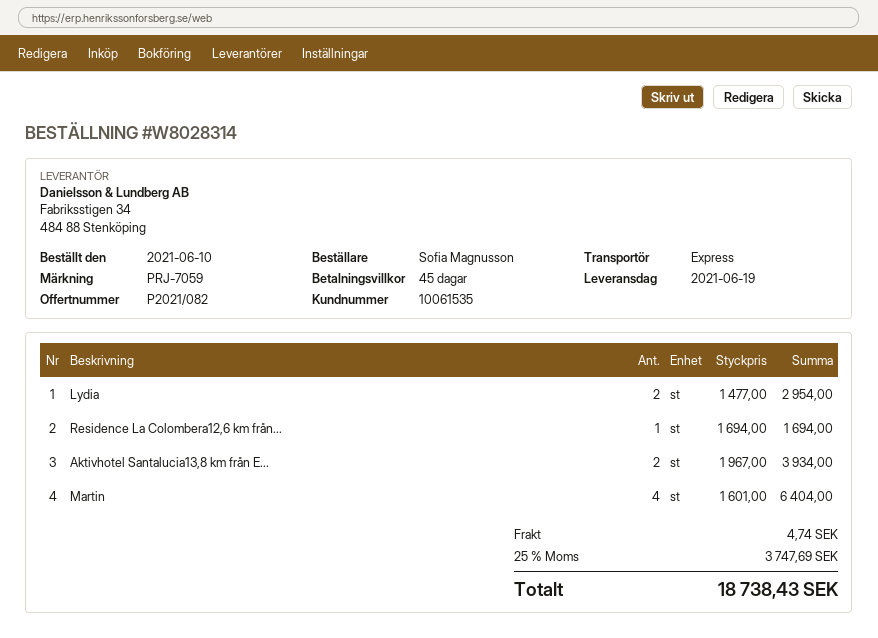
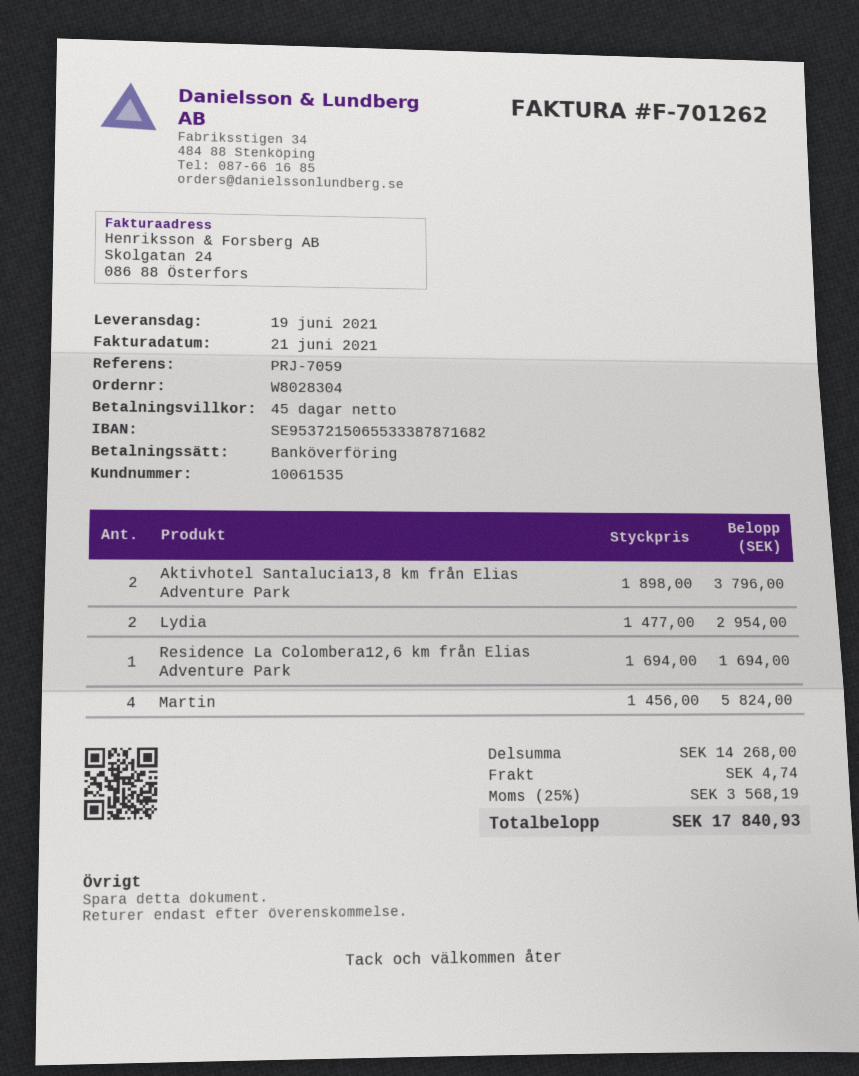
order number: W8028314 -> W8028304
Aktivhotel Santalucia13,8 km från E...: 2 x 1967.00 = 3934.00 -> 2 x 1898.00 = 3796.00
Martin: 4 x 1601.00 = 6404.00 -> 4 x 1456.00 = 5824.00
tax: 25% = 3747.69 -> 25% = 3568.19
total: 18738.43 -> 17840.93

